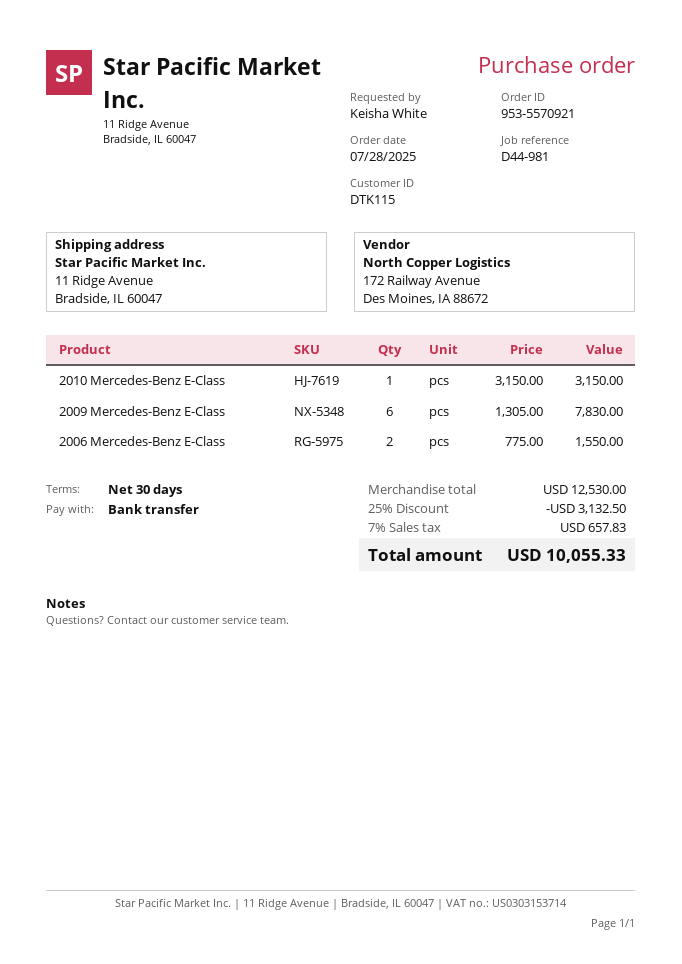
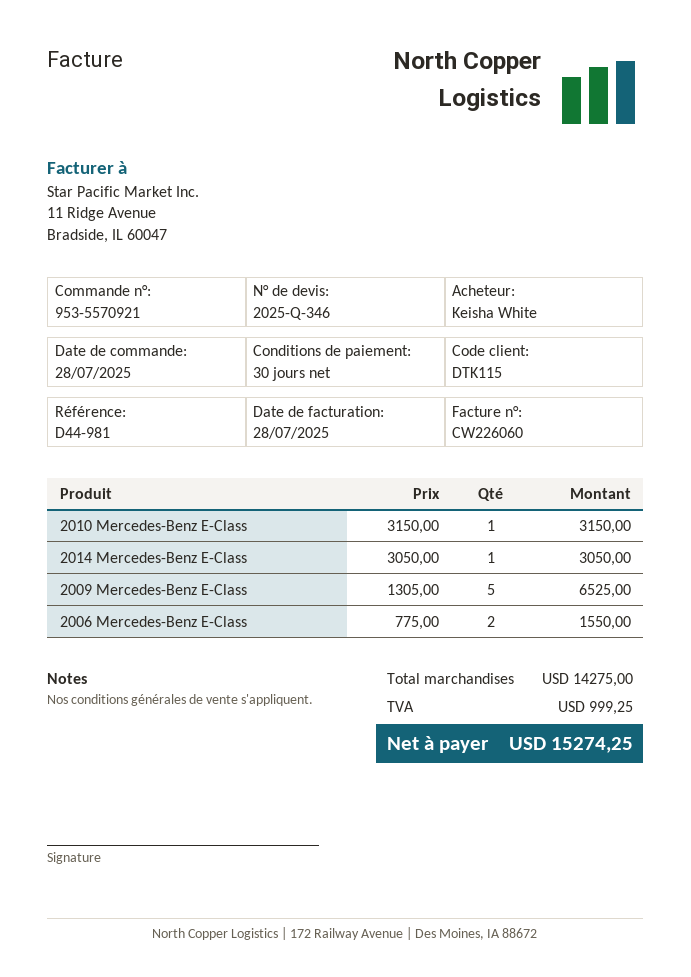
2009 Mercedes-Benz E-Class: 6 x 1305.00 = 7830.00 -> 5 x 1305.00 = 6525.00
2014 Mercedes-Benz E-Class: none -> 1 x 3050.00 = 3050.00
subtotal: 12530.00 -> 14275.00
discount: 25% = 3132.50 -> none
tax: 657.83 -> 999.25
total: 10055.33 -> 15274.25

